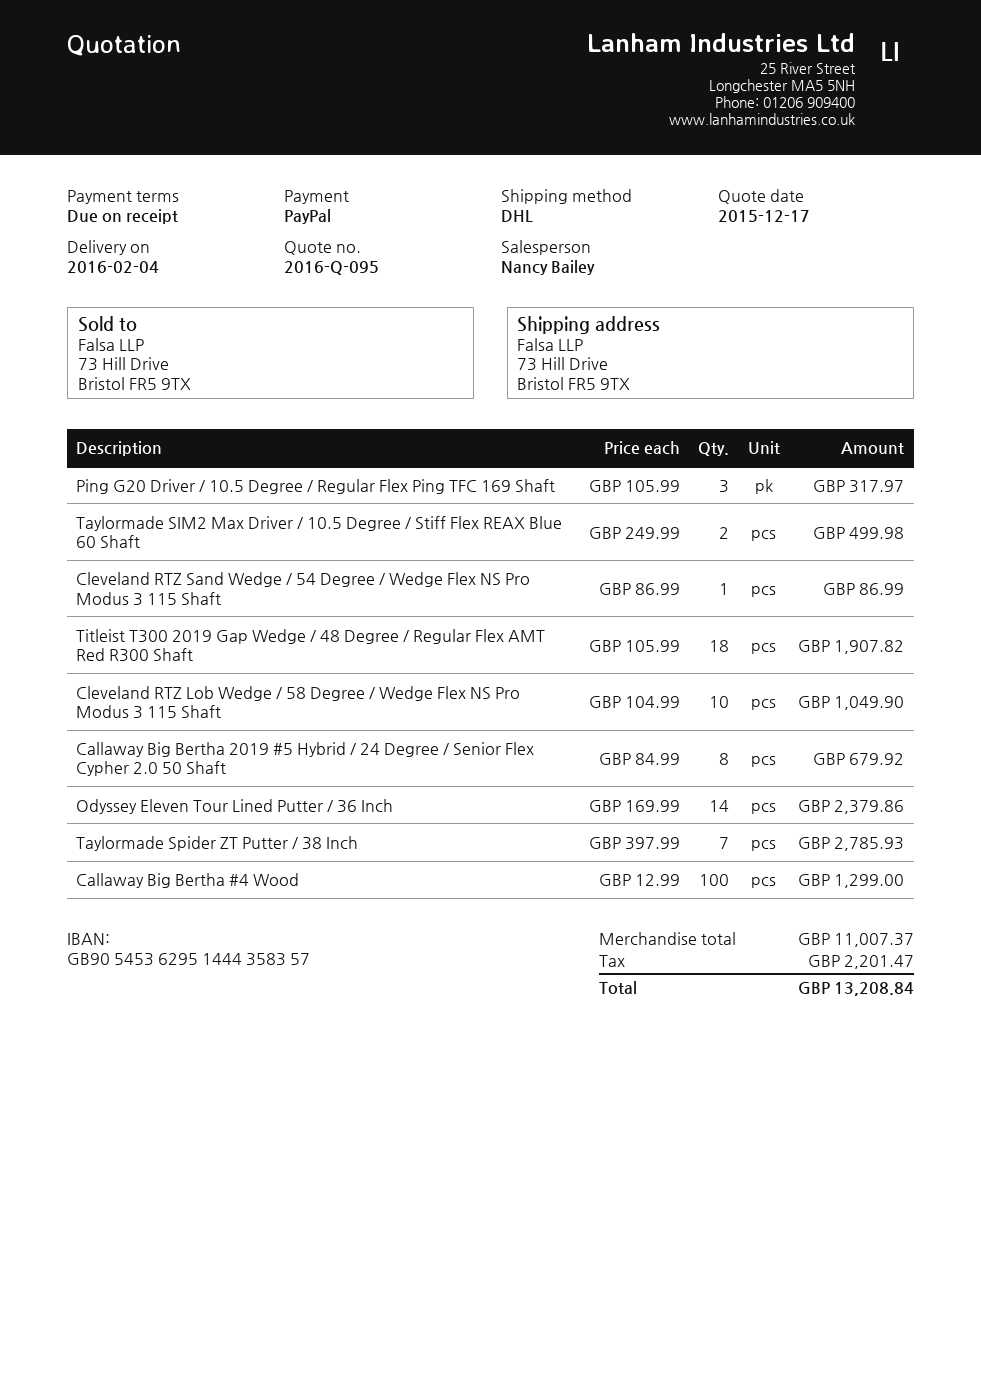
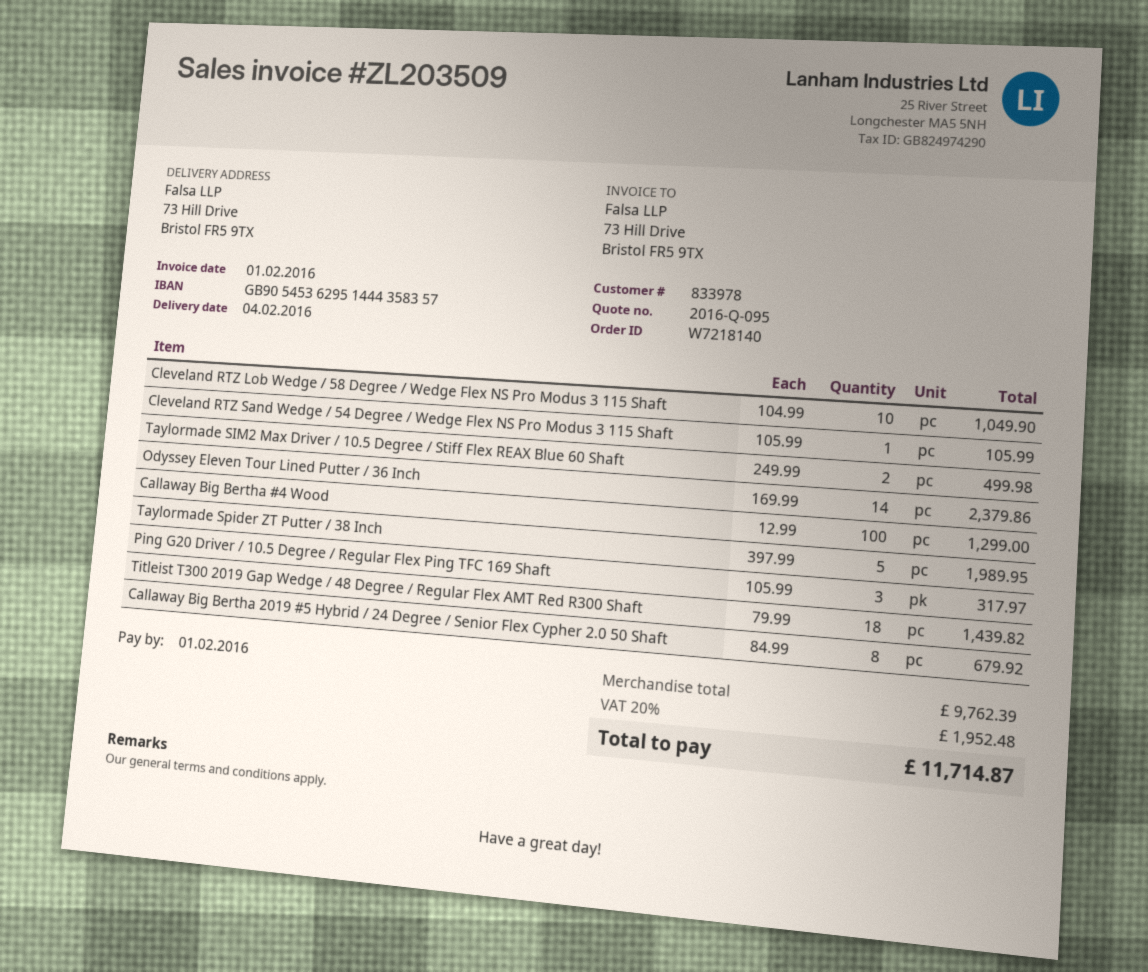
Cleveland RTZ Sand Wedge / 54 Degree / Wedge Flex NS Pro Modus 3 115 Shaft: 1 x 86.99 = 86.99 -> 1 x 105.99 = 105.99
Titleist T300 2019 Gap Wedge / 48 Degree / Regular Flex AMT Red R300 Shaft: 18 x 105.99 = 1907.82 -> 18 x 79.99 = 1439.82
Taylormade Spider ZT Putter / 38 Inch: 7 x 397.99 = 2785.93 -> 5 x 397.99 = 1989.95
subtotal: 11007.37 -> 9762.39
tax: 2201.47 -> 1952.48
total: 13208.84 -> 11714.87

